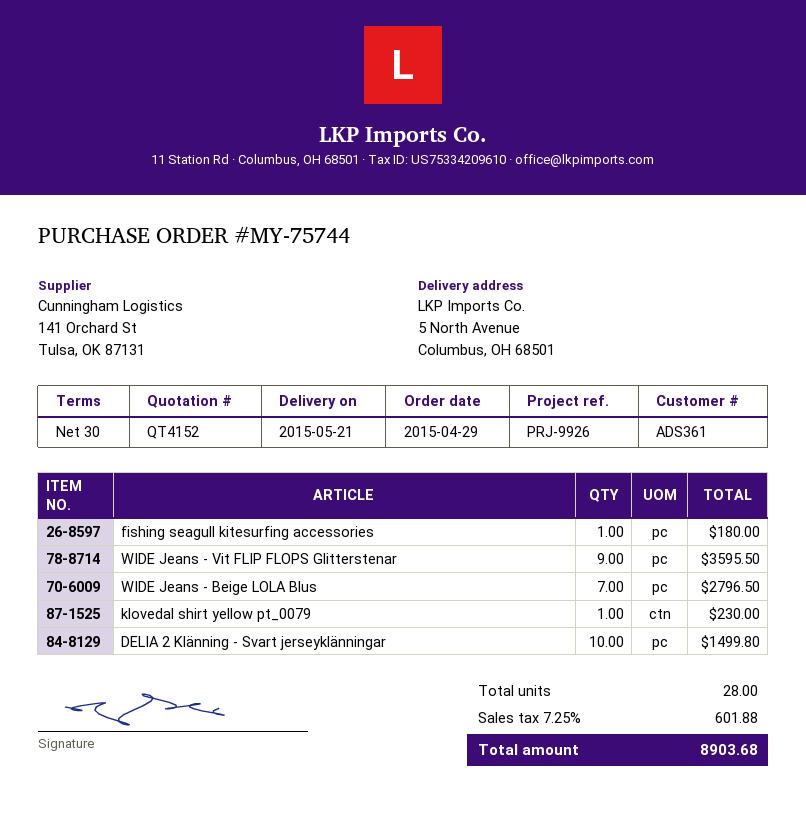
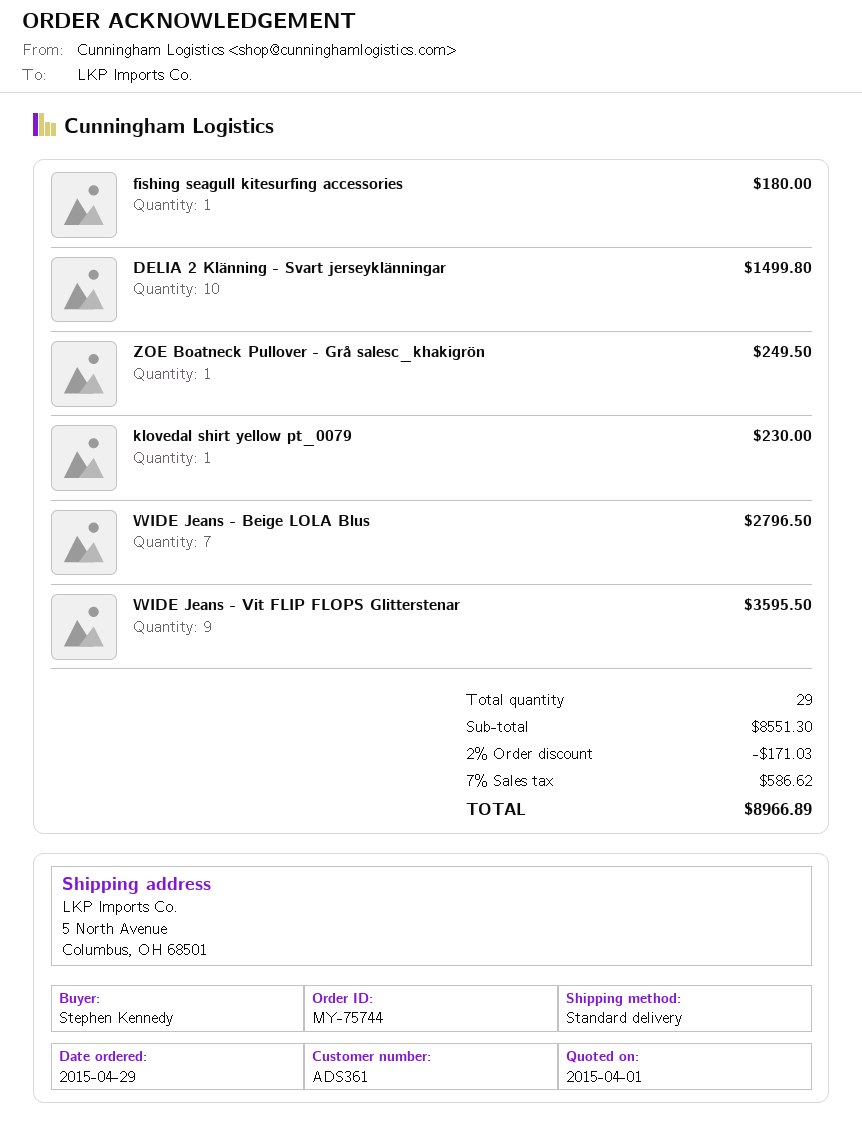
ZOE Boatneck Pullover - Grå salesc_khakigrön: none -> 1 for 249.50
total quantity: 28 -> 29
discount: none -> 2% = 171.03
tax: 7.25% = 601.88 -> 7% = 586.62
total: 8903.68 -> 8966.89

